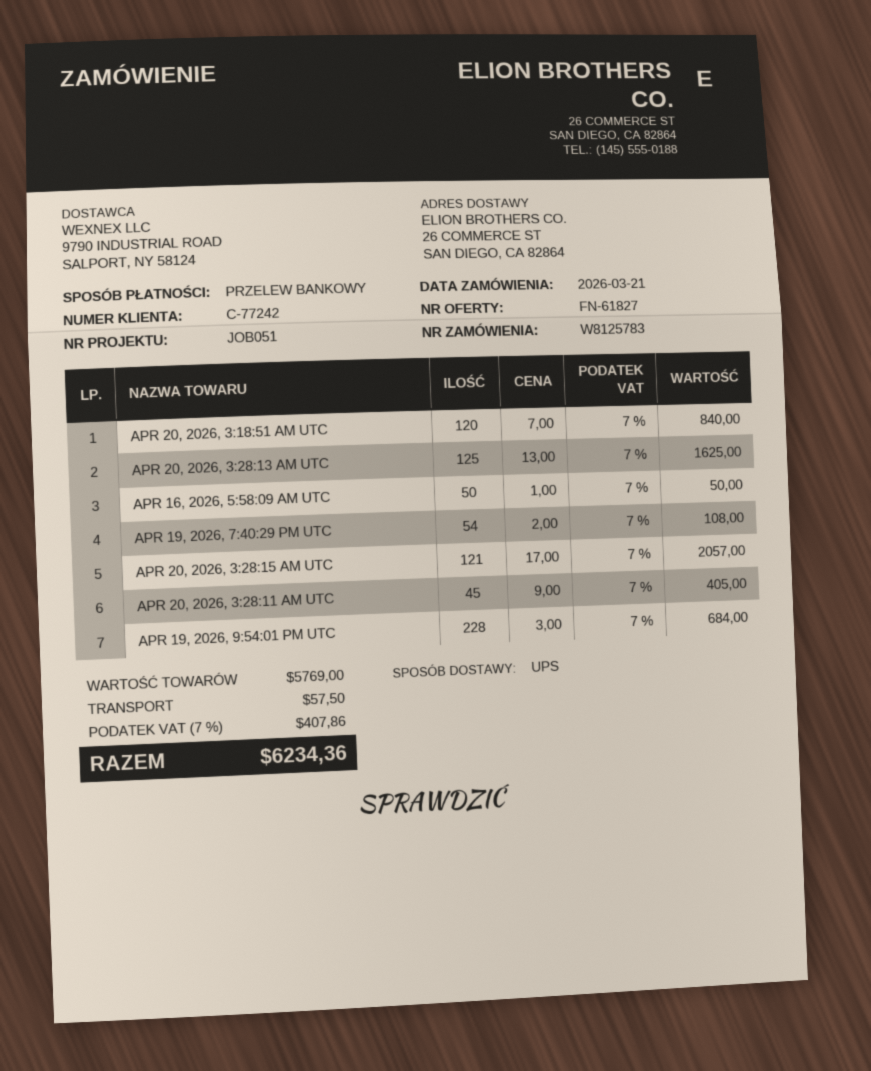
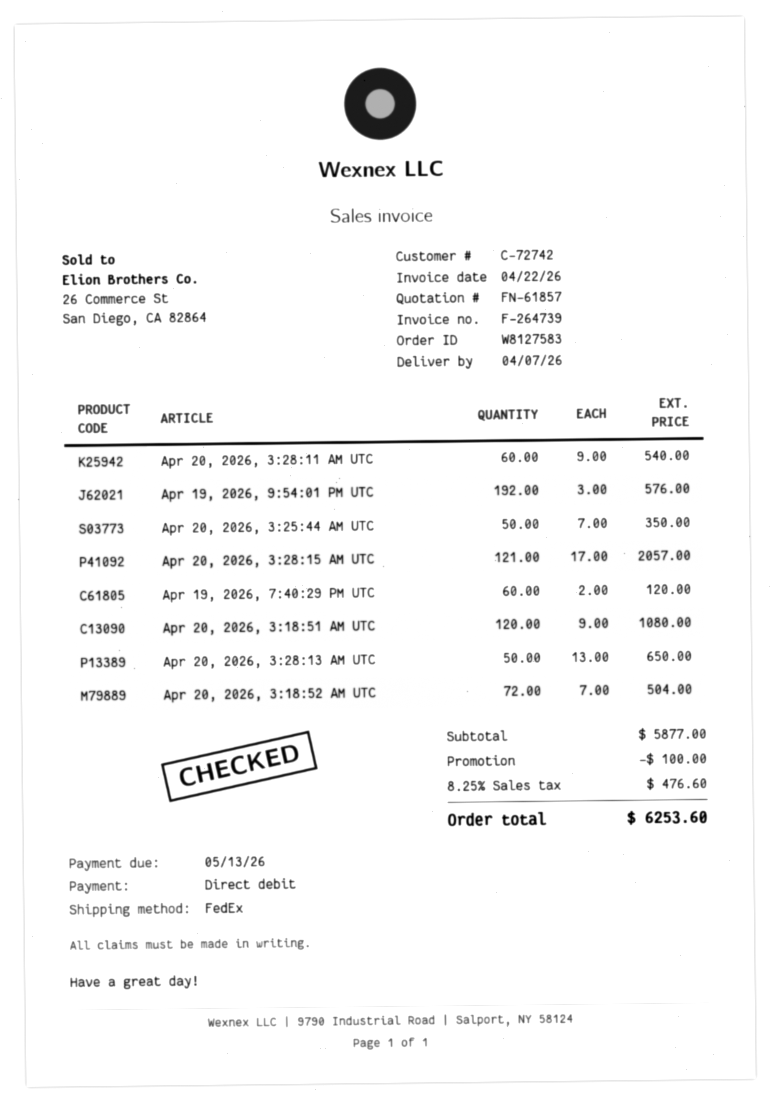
quote number: FN-61827 -> FN-61857
order number: W8125783 -> W8127583
customer number: C-77242 -> C-72742
payment method: bank transfer -> direct debit
shipping method: UPS -> FedEx
APR 20, 2026, 3:18:51 AM UTC: 120 x 7.00 = 840.00 -> 120 x 9.00 = 1080.00
APR 20, 2026, 3:28:13 AM UTC: 125 x 13.00 = 1625.00 -> 50 x 13.00 = 650.00
APR 16, 2026, 5:58:09 AM UTC: 50 x 1.00 = 50.00 -> none
APR 19, 2026, 7:40:29 PM UTC: 54 x 2.00 = 108.00 -> 60 x 2.00 = 120.00
APR 20, 2026, 3:28:11 AM UTC: 45 x 9.00 = 405.00 -> 60 x 9.00 = 540.00
APR 19, 2026, 9:54:01 PM UTC: 228 x 3.00 = 684.00 -> 192 x 3.00 = 576.00
Apr 20, 2026, 3:25:44 AM UTC: none -> 50 x 7.00 = 350.00
Apr 20, 2026, 3:18:52 AM UTC: none -> 72 x 7.00 = 504.00
subtotal: 5769.00 -> 5877.00
discount: none -> 100.00
shipping: 57.50 -> none
tax: 7% = 407.86 -> 8.25% = 476.60
total: 6234.36 -> 6253.60

